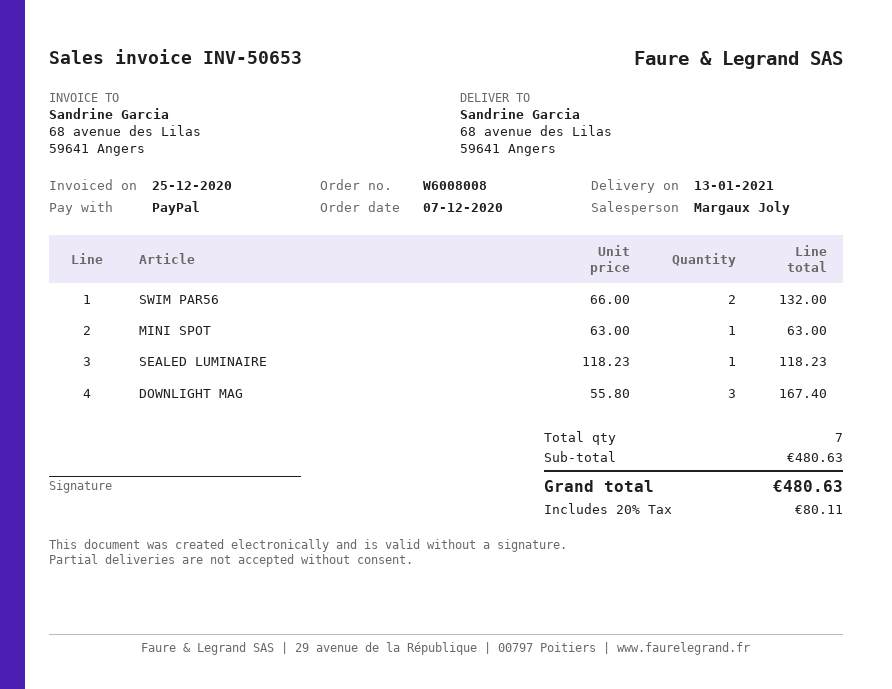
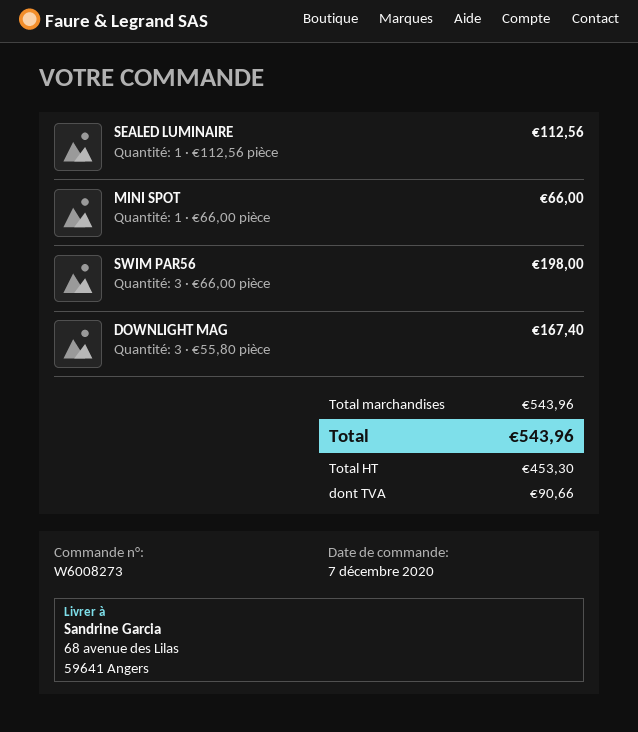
order number: W6008008 -> W6008273
SWIM PAR56: 2 x 66.00 = 132.00 -> 3 x 66.00 = 198.00
MINI SPOT: 1 x 63.00 = 63.00 -> 1 x 66.00 = 66.00
SEALED LUMINAIRE: 1 x 118.23 = 118.23 -> 1 x 112.56 = 112.56
subtotal: 480.63 -> 543.96
tax: 80.11 -> 90.66
total: 480.63 -> 543.96

